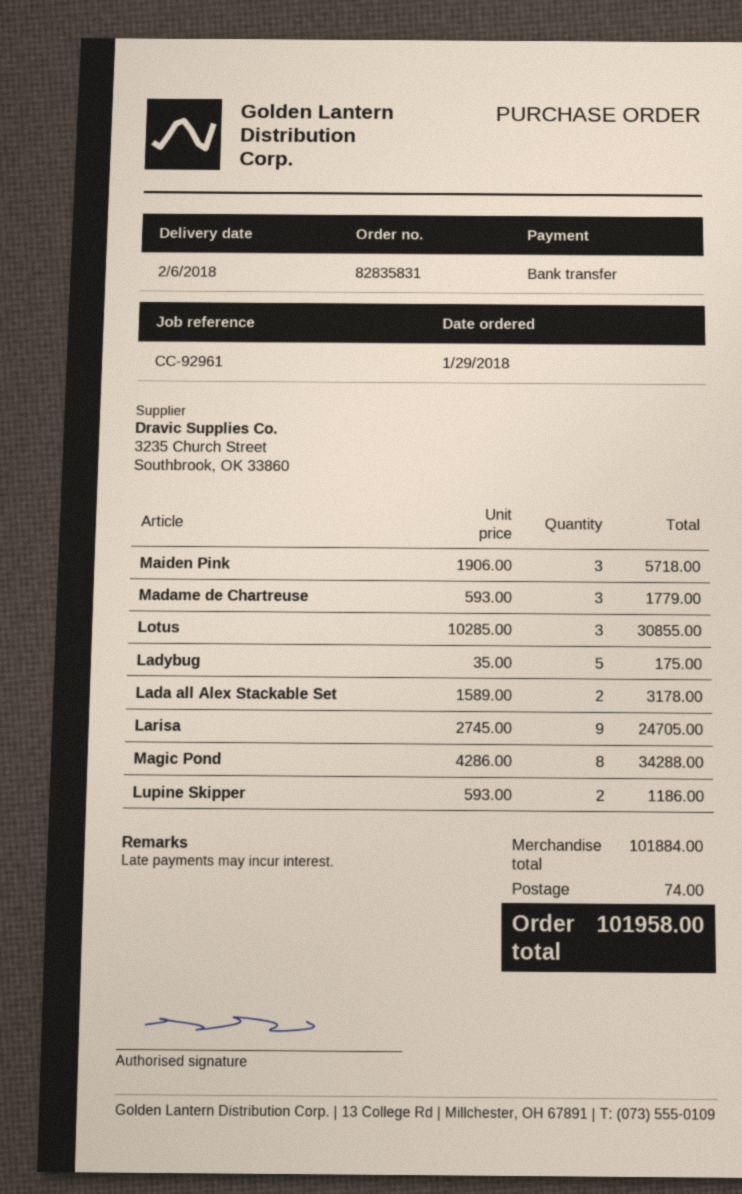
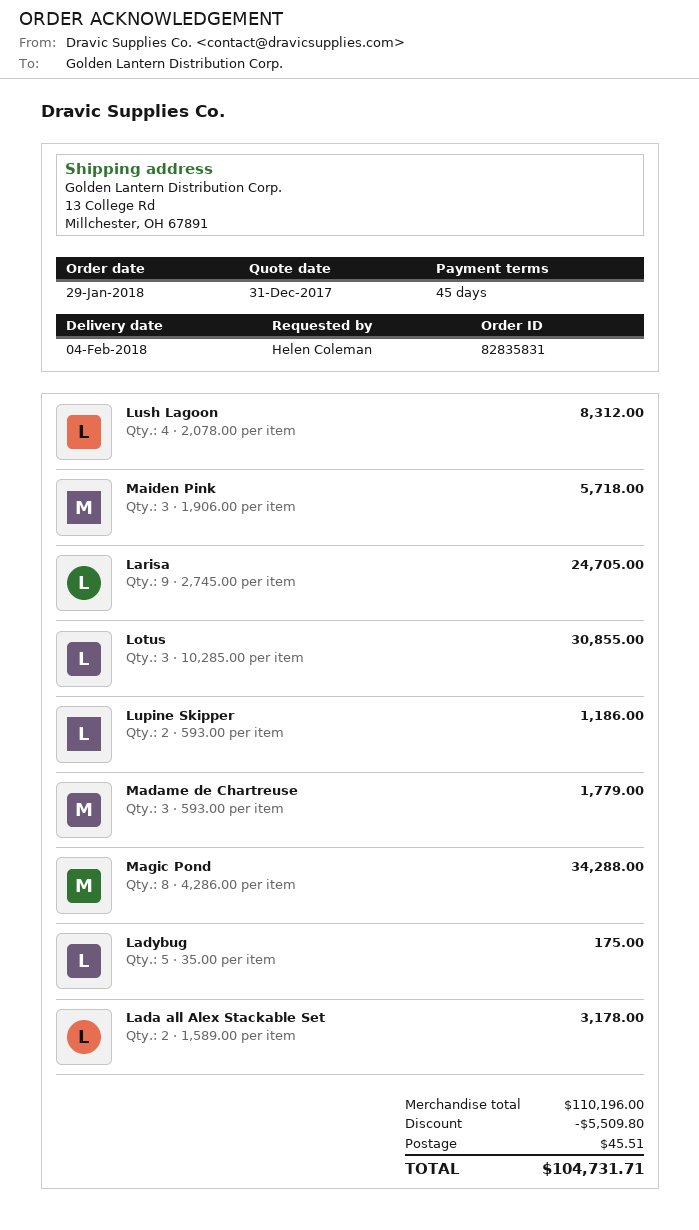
delivery date: 2018-02-06 -> 2018-02-04
Lush Lagoon: none -> 4 x 2078.00 = 8312.00
subtotal: 101884.00 -> 110196.00
discount: none -> 5509.80
shipping: 74.00 -> 45.51
total: 101958.00 -> 104731.71

